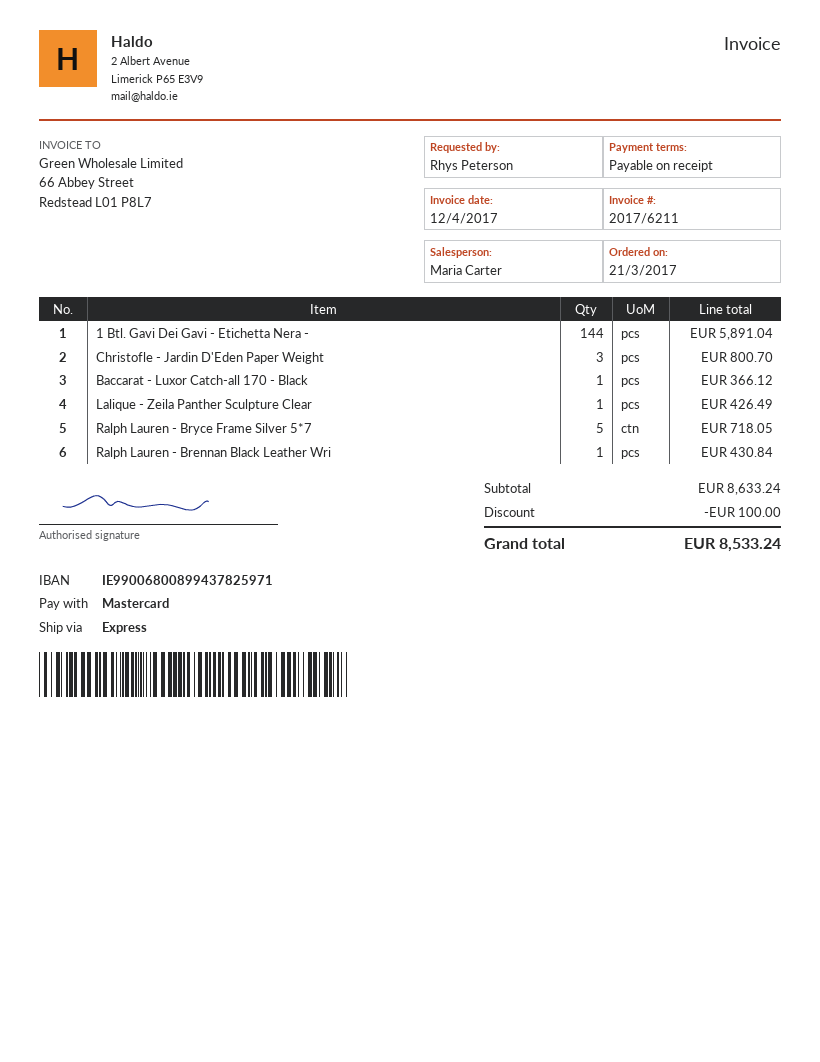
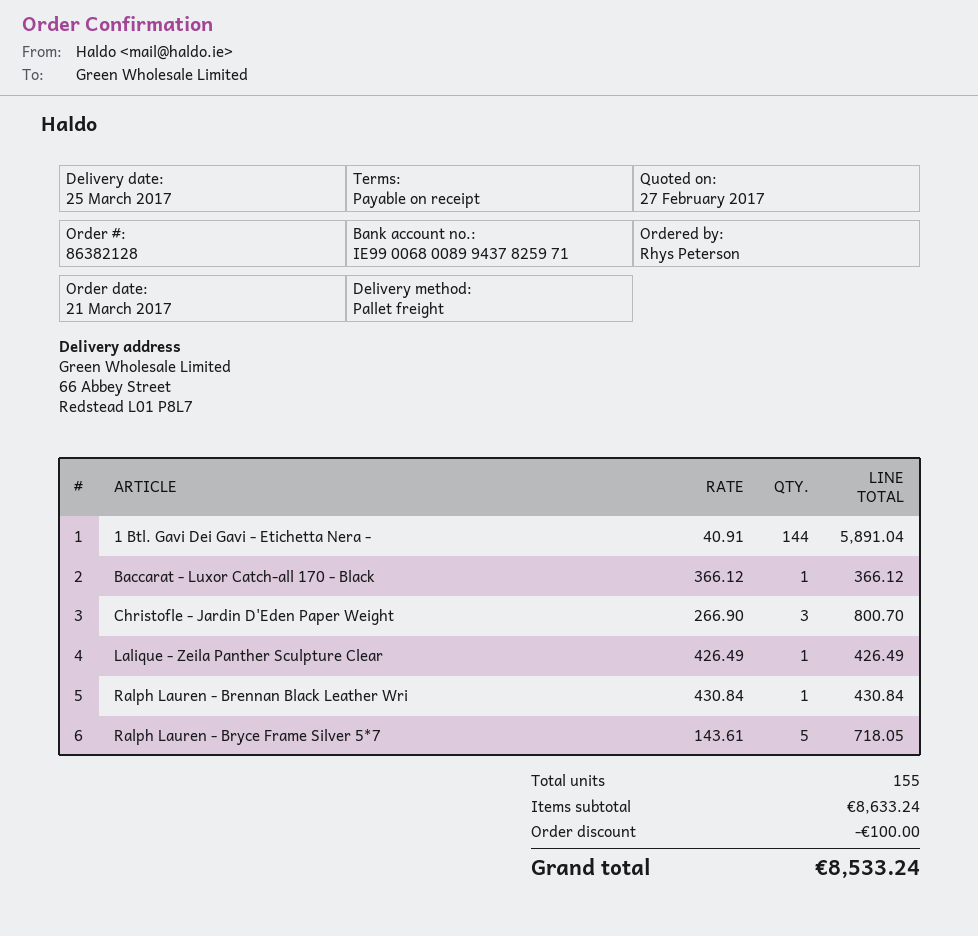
shipping method: express -> pallet freight

